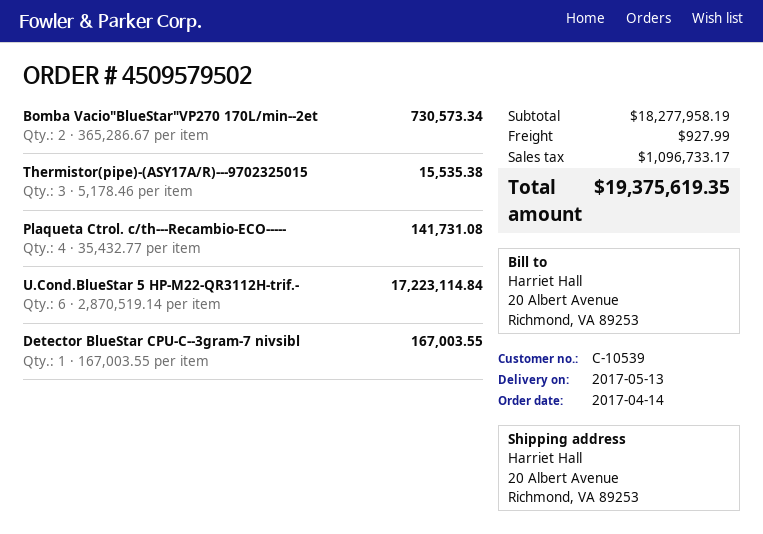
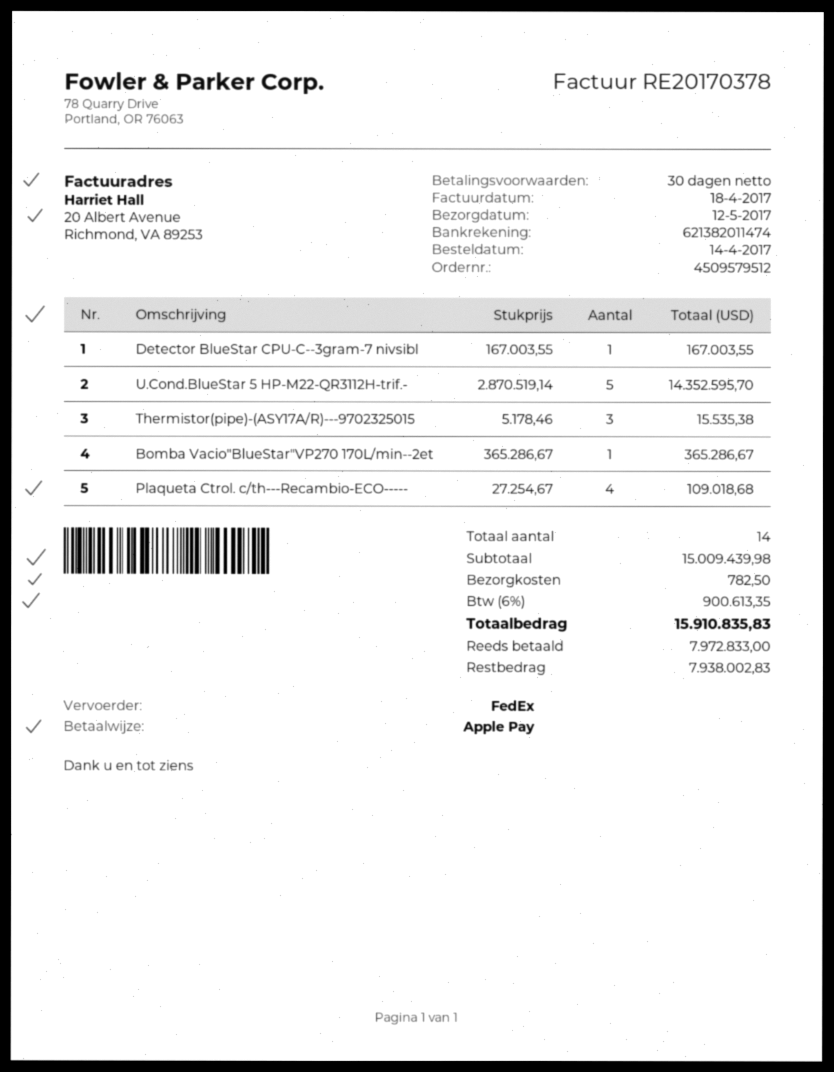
order number: 4509579502 -> 4509579512
delivery date: 2017-05-13 -> 2017-05-12
Bomba Vacio"BlueStar"VP270 170L/min--2et: 2 x 365286.67 = 730573.34 -> 1 x 365286.67 = 365286.67
Plaqueta Ctrol. c/th---Recambio-ECO-----: 4 x 35432.77 = 141731.08 -> 4 x 27254.67 = 109018.68
U.Cond.BlueStar 5 HP-M22-QR3112H-trif.-: 6 x 2870519.14 = 17223114.84 -> 5 x 2870519.14 = 14352595.70
subtotal: 18277958.19 -> 15009439.98
shipping: 927.99 -> 782.50
tax: 1096733.17 -> 900613.35
total: 19375619.35 -> 15910835.83

